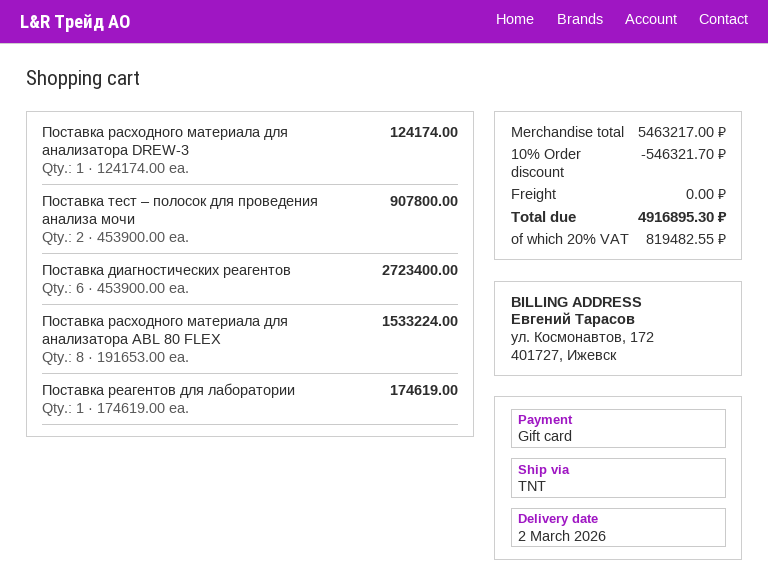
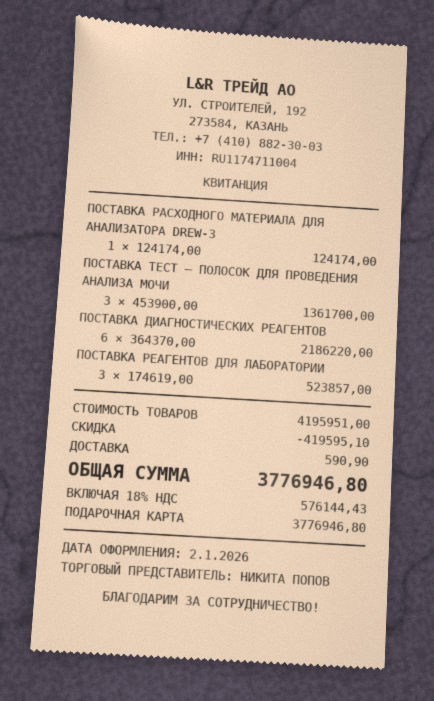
Поставка тест – полосок для проведения анализа мочи: 2 x 453900.00 = 907800.00 -> 3 x 453900.00 = 1361700.00
Поставка диагностических реагентов: 6 x 453900.00 = 2723400.00 -> 6 x 364370.00 = 2186220.00
Поставка расходного материала для анализатора ABL 80 FLEX: 8 x 191653.00 = 1533224.00 -> none
Поставка реагентов для лаборатории: 1 x 174619.00 = 174619.00 -> 3 x 174619.00 = 523857.00
subtotal: 5463217.00 -> 4195951.00
discount: 546321.70 -> 419595.10
shipping: 0.00 -> 590.90
tax: 20% = 819482.55 -> 18% = 576144.43
total: 4916895.30 -> 3776946.80

